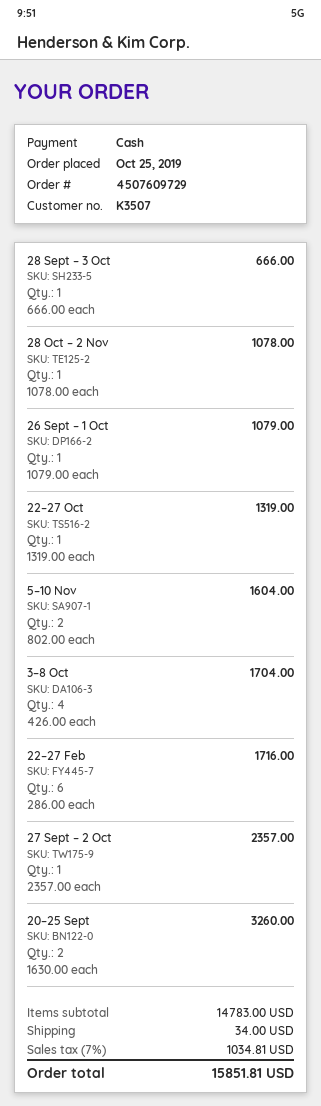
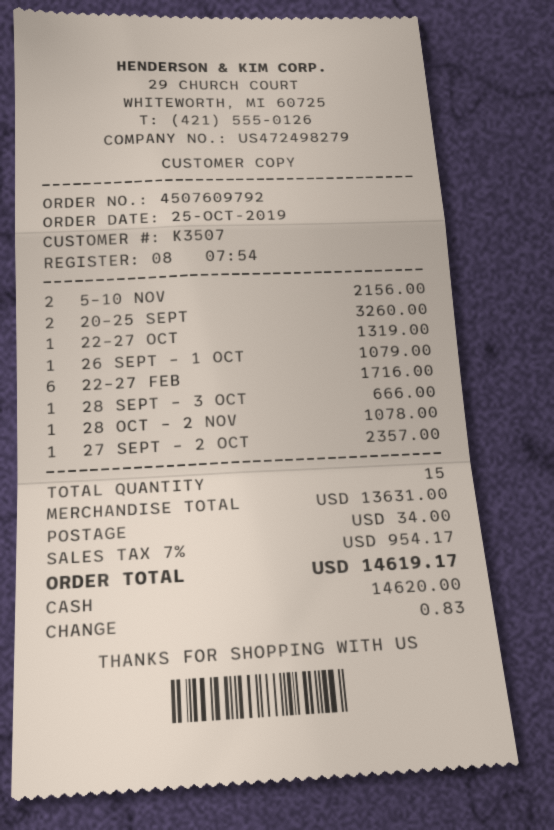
order number: 4507609729 -> 4507609792
5–10 Nov: 2 for 1604.00 -> 2 for 2156.00
3–8 Oct: 4 for 1704.00 -> none
subtotal: 14783.00 -> 13631.00
tax: 7% = 1034.81 -> 7% = 954.17
total: 15851.81 -> 14619.17

